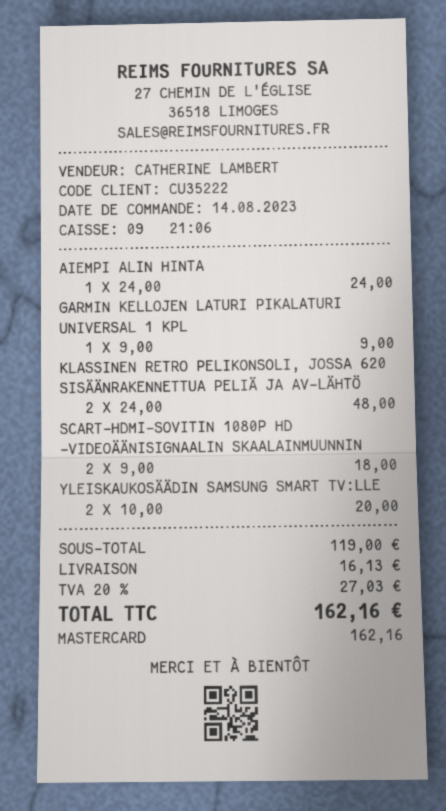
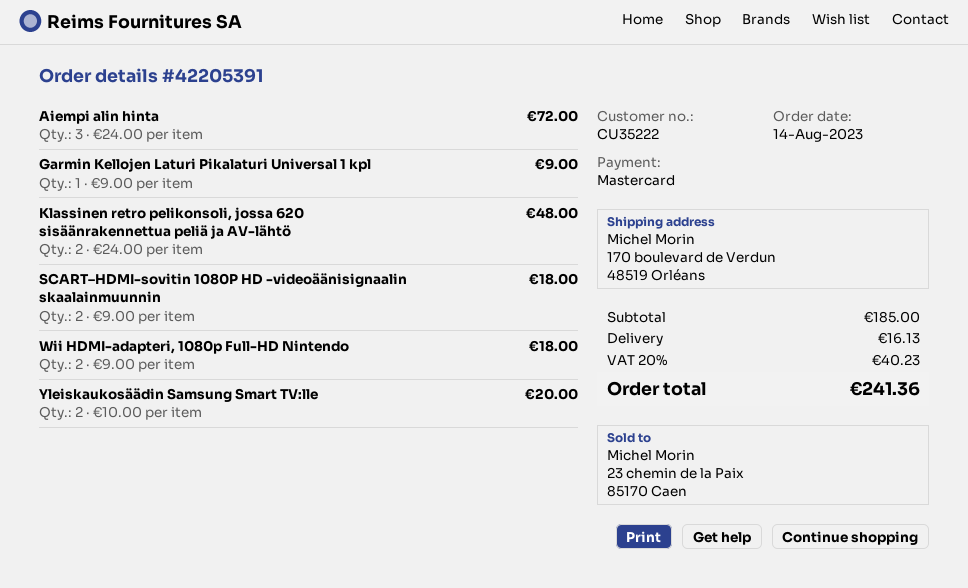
AIEMPI ALIN HINTA: 1 x 24.00 = 24.00 -> 3 x 24.00 = 72.00
Wii HDMI-adapteri, 1080p Full-HD Nintendo: none -> 2 x 9.00 = 18.00
subtotal: 119.00 -> 185.00
tax: 20% = 27.03 -> 20% = 40.23
total: 162.16 -> 241.36

